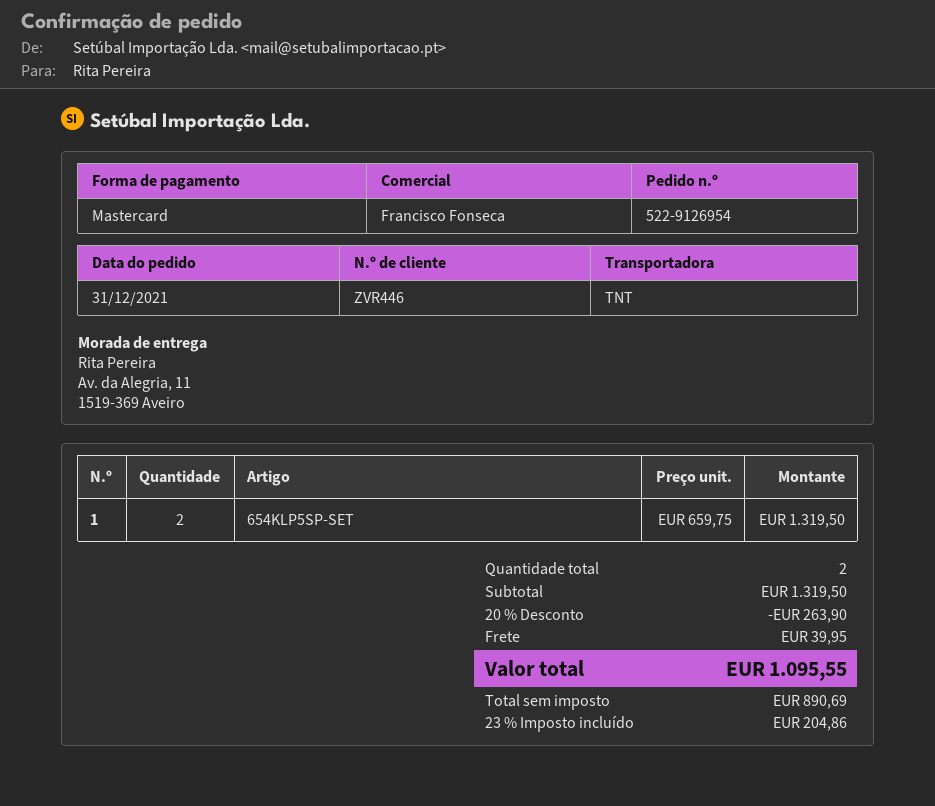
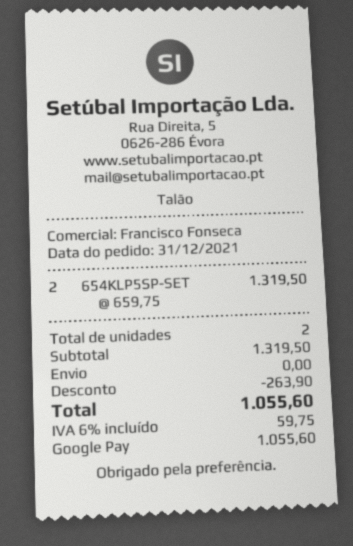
payment method: Mastercard -> Google Pay
shipping: 39.95 -> 0.00
tax: 23% = 204.86 -> 6% = 59.75
total: 1095.55 -> 1055.60

